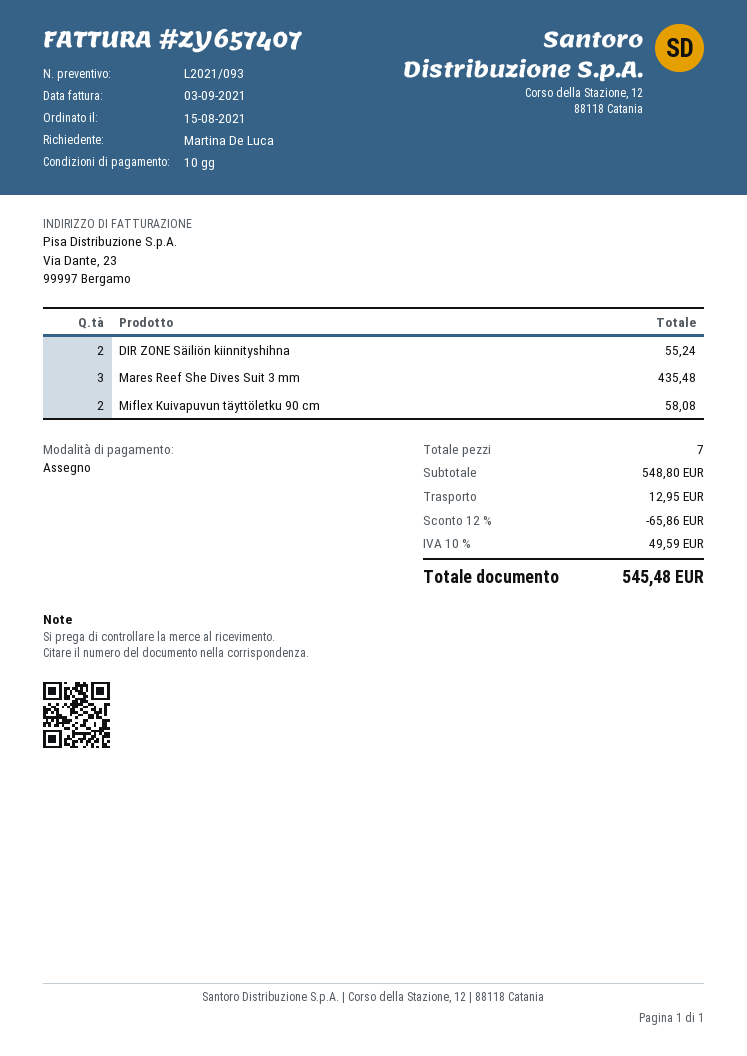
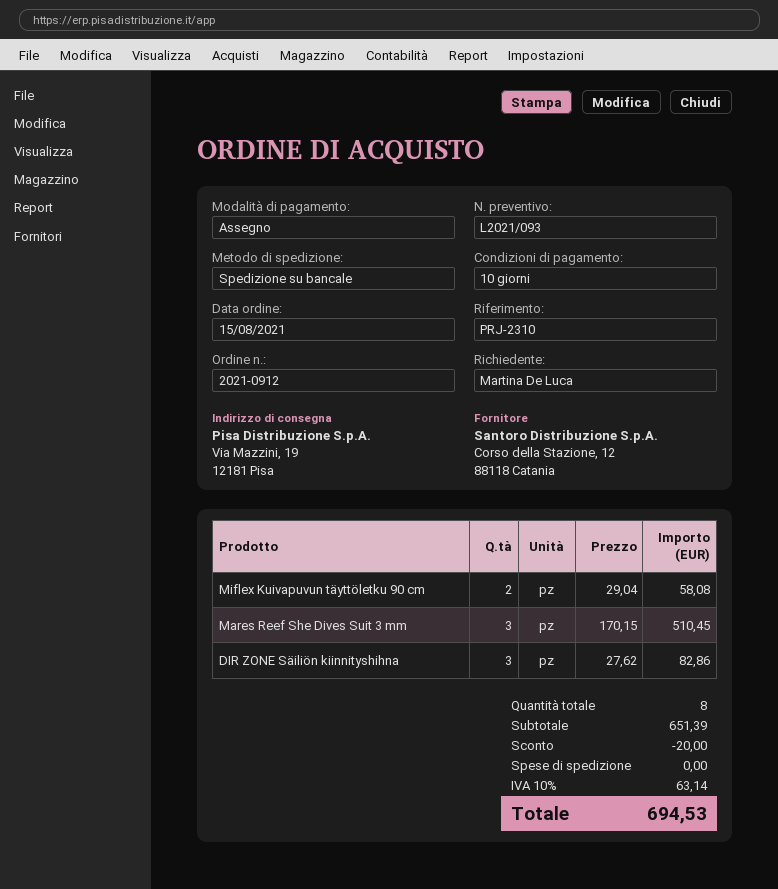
DIR ZONE Säiliön kiinnityshihna: 2 for 55.24 -> 3 for 82.86
Mares Reef She Dives Suit 3 mm: 3 for 435.48 -> 3 for 510.45
total quantity: 7 -> 8
subtotal: 548.80 -> 651.39
discount: 65.86 -> 20.00
shipping: 12.95 -> 0.00
tax: 10% = 49.59 -> 10% = 63.14
total: 545.48 -> 694.53

